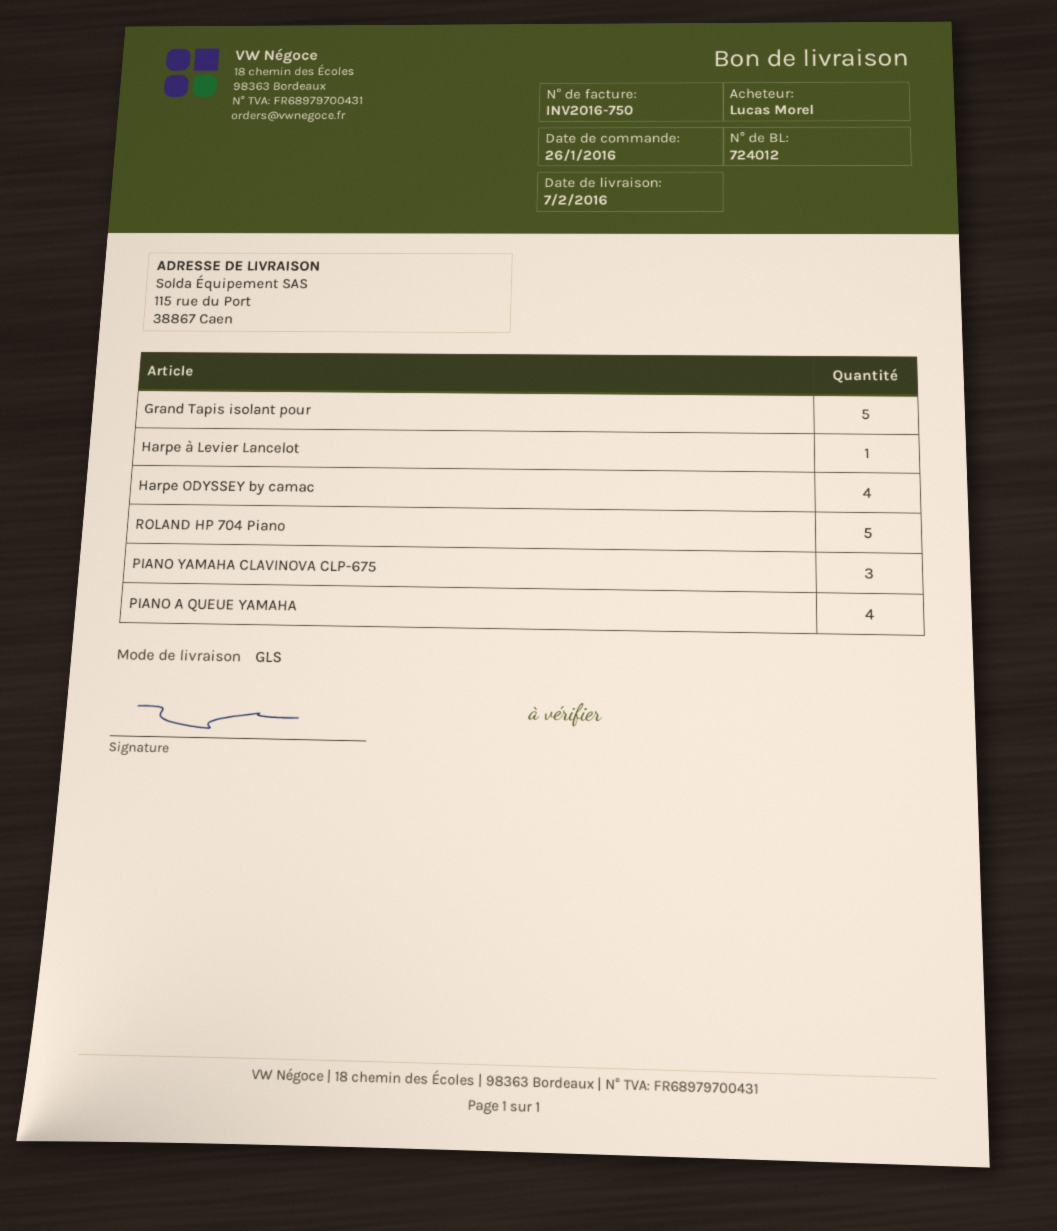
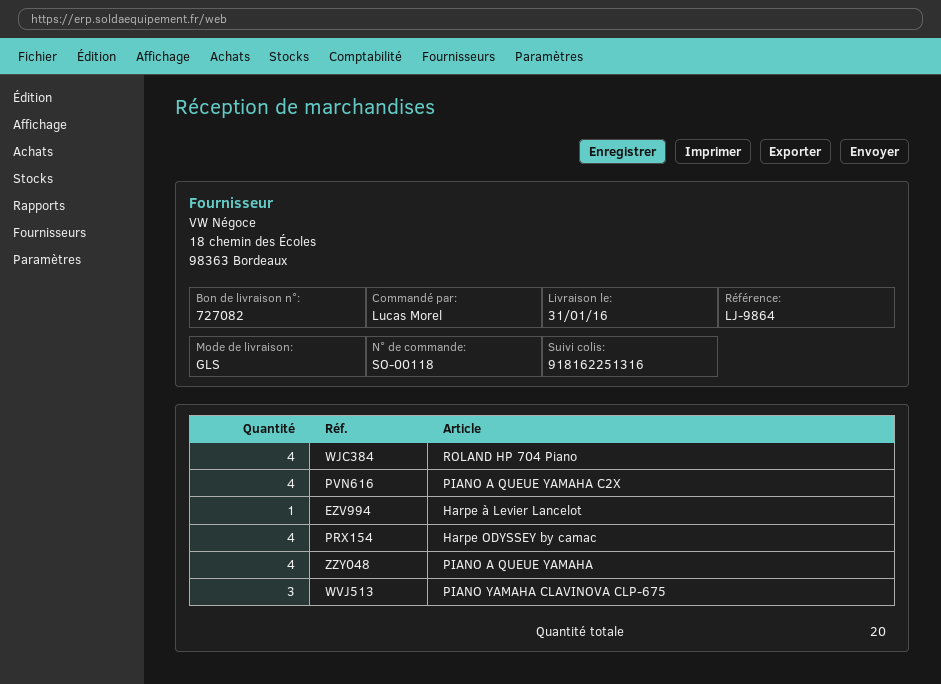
delivery note number: 724012 -> 727082
delivery date: 2016-02-07 -> 2016-01-31
Grand Tapis isolant pour: 5 -> none
ROLAND HP 704 Piano: 5 -> 4
PIANO A QUEUE YAMAHA C2X: none -> 4

